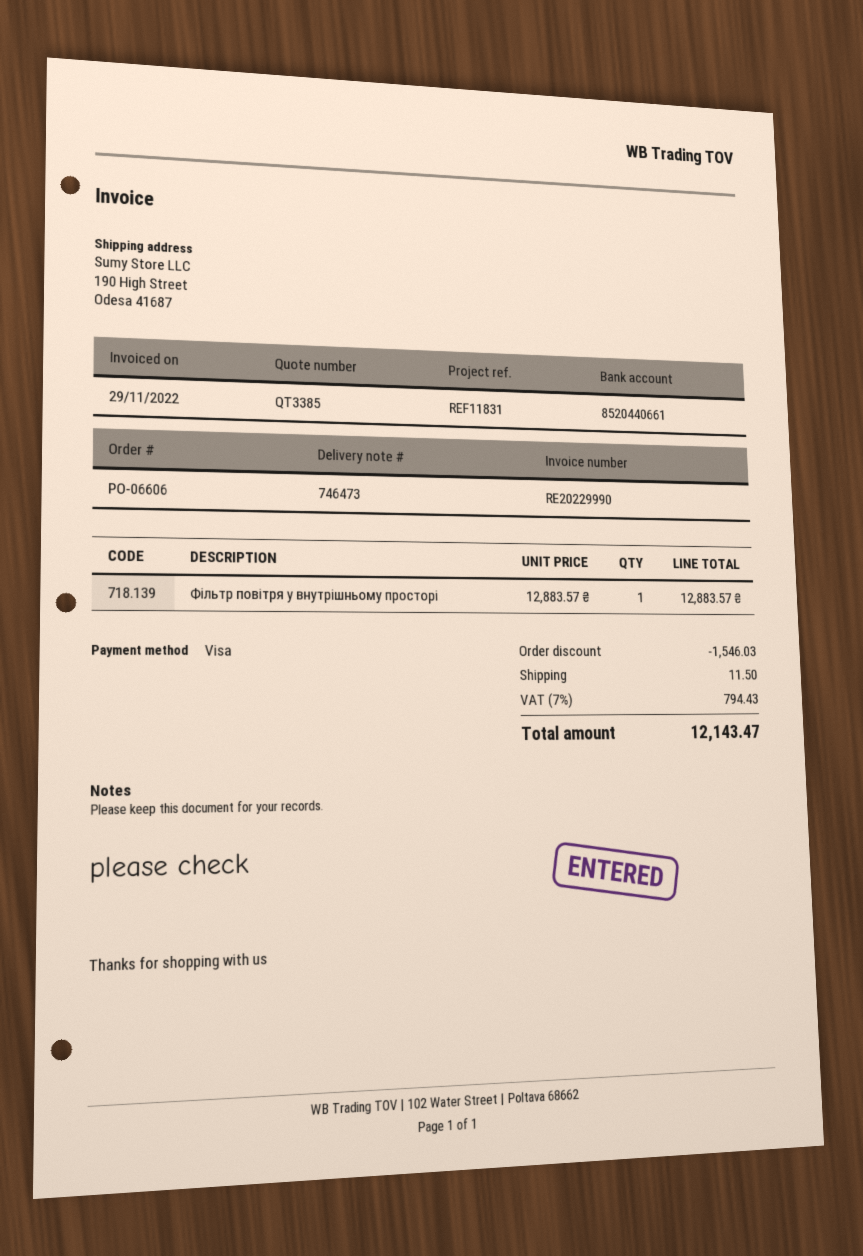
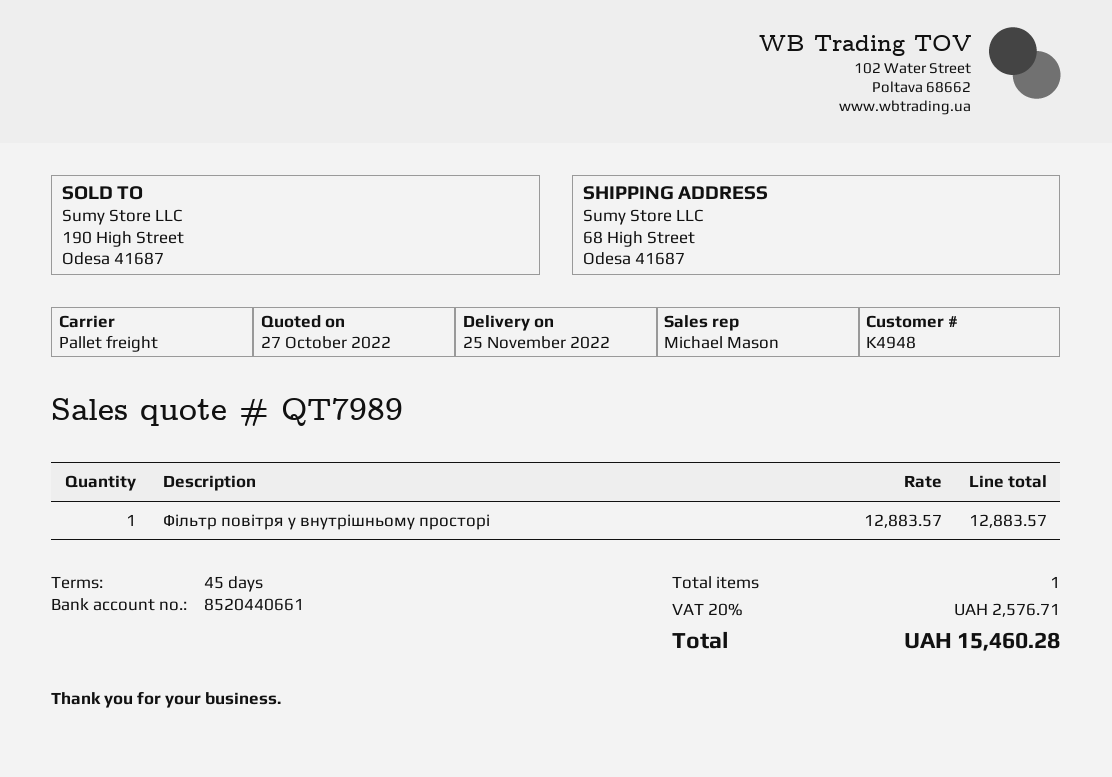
quote number: QT3385 -> QT7989
ship to: 190 High Street, Odesa 41687 -> 68 High Street, Odesa 41687
discount: 1546.03 -> none
shipping: 11.50 -> none
tax: 7% = 794.43 -> 20% = 2576.71
total: 12143.47 -> 15460.28

